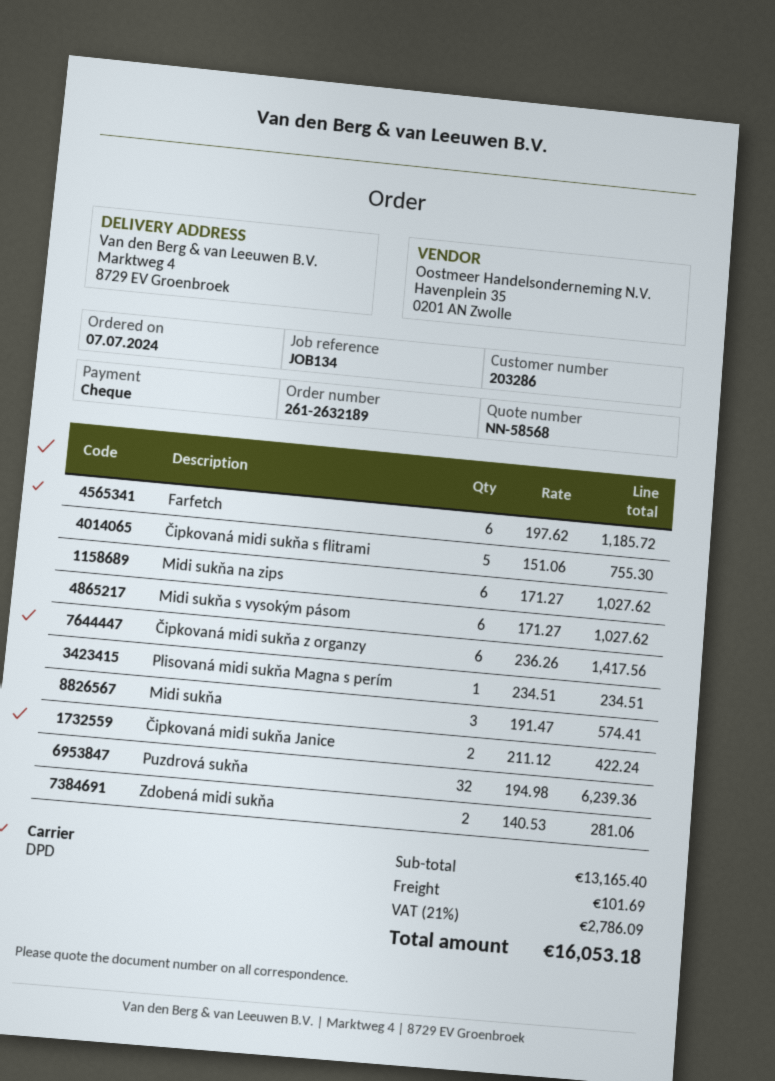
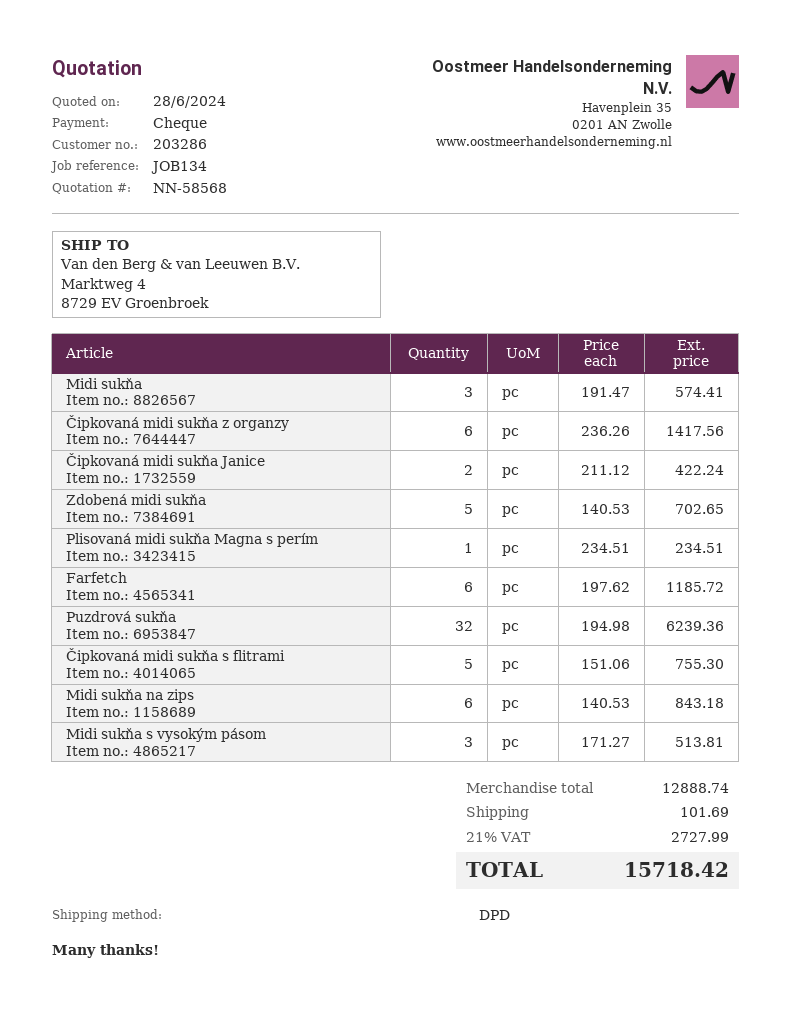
Midi sukňa na zips: 6 x 171.27 = 1027.62 -> 6 x 140.53 = 843.18
Midi sukňa s vysokým pásom: 6 x 171.27 = 1027.62 -> 3 x 171.27 = 513.81
Zdobená midi sukňa: 2 x 140.53 = 281.06 -> 5 x 140.53 = 702.65
subtotal: 13165.40 -> 12888.74
tax: 21% = 2786.09 -> 21% = 2727.99
total: 16053.18 -> 15718.42

